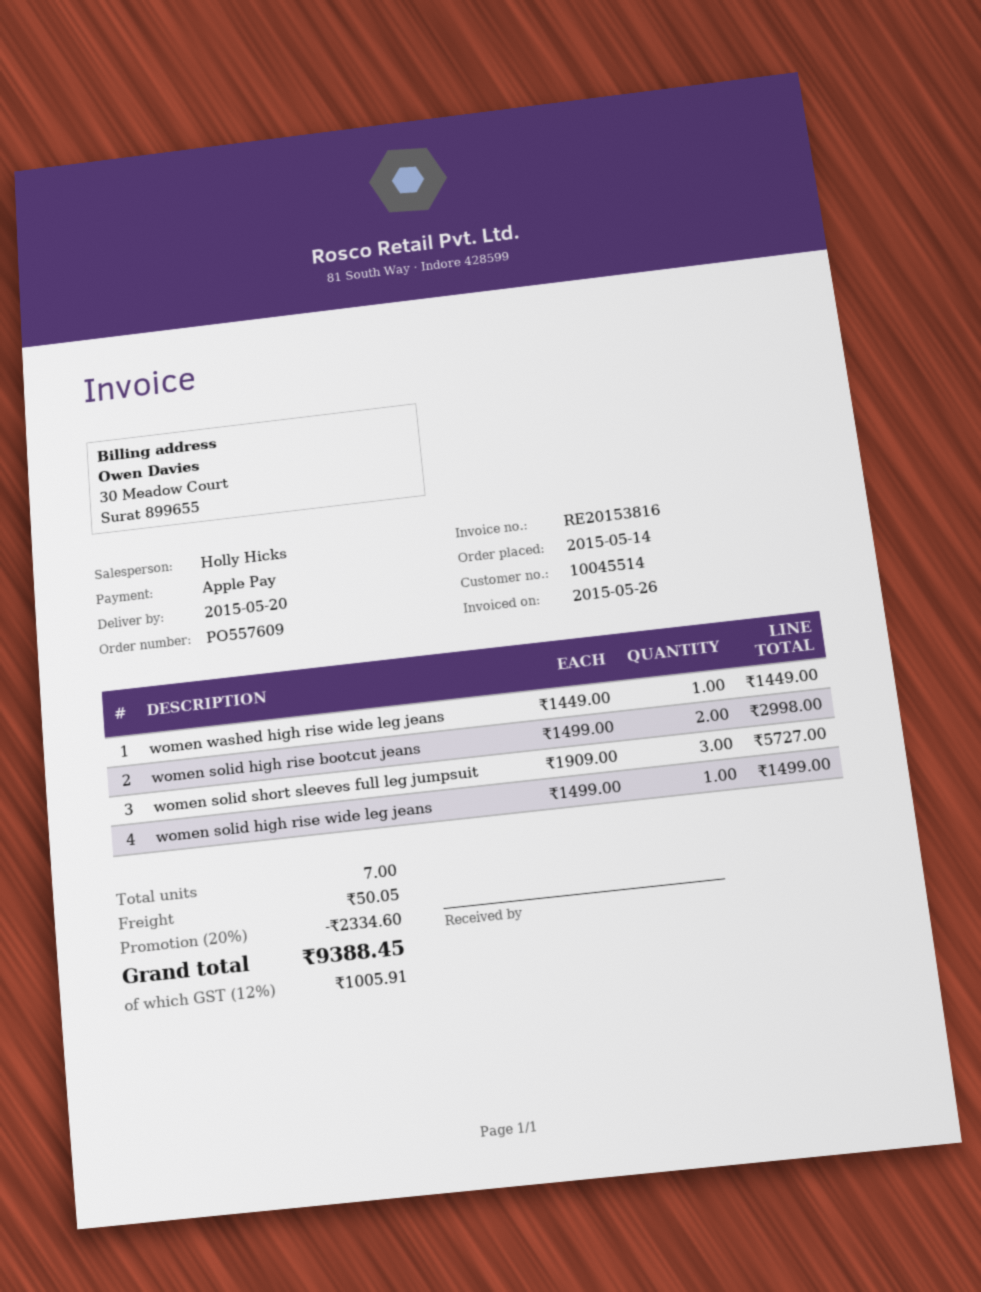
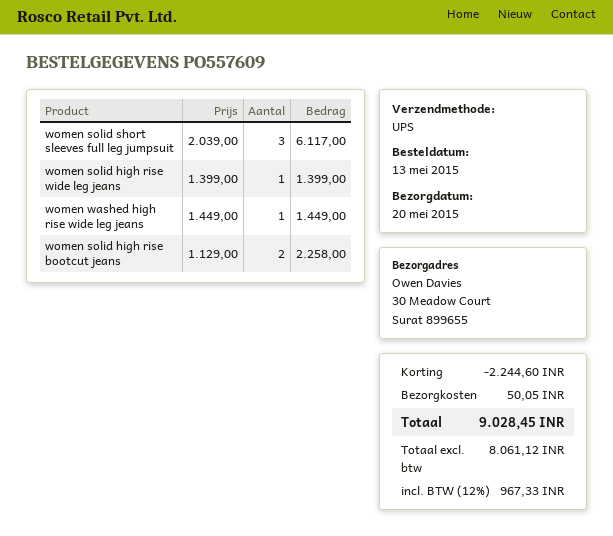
order date: 2015-05-14 -> 2015-05-13
women solid high rise bootcut jeans: 2 x 1499.00 = 2998.00 -> 2 x 1129.00 = 2258.00
women solid short sleeves full leg jumpsuit: 3 x 1909.00 = 5727.00 -> 3 x 2039.00 = 6117.00
women solid high rise wide leg jeans: 1 x 1499.00 = 1499.00 -> 1 x 1399.00 = 1399.00
discount: 2334.60 -> 2244.60
tax: 12% = 1005.91 -> 12% = 967.33
total: 9388.45 -> 9028.45

